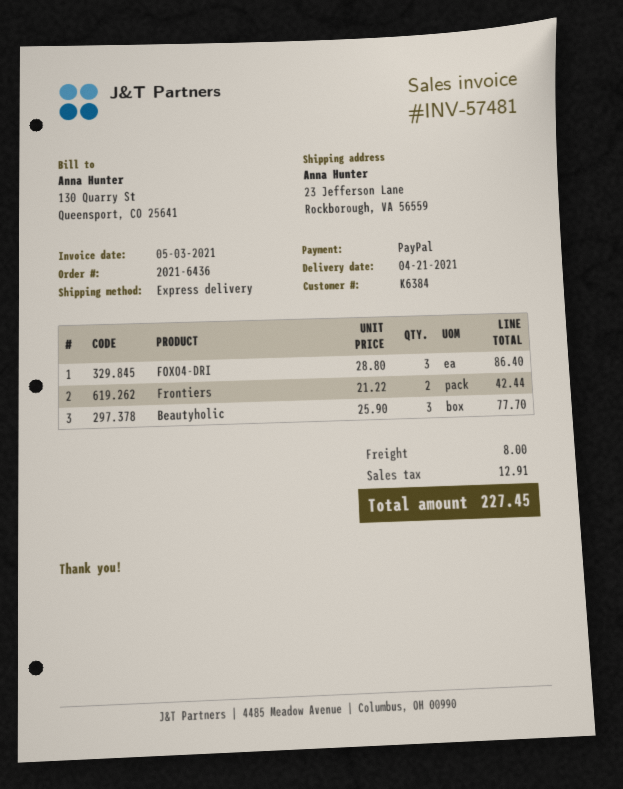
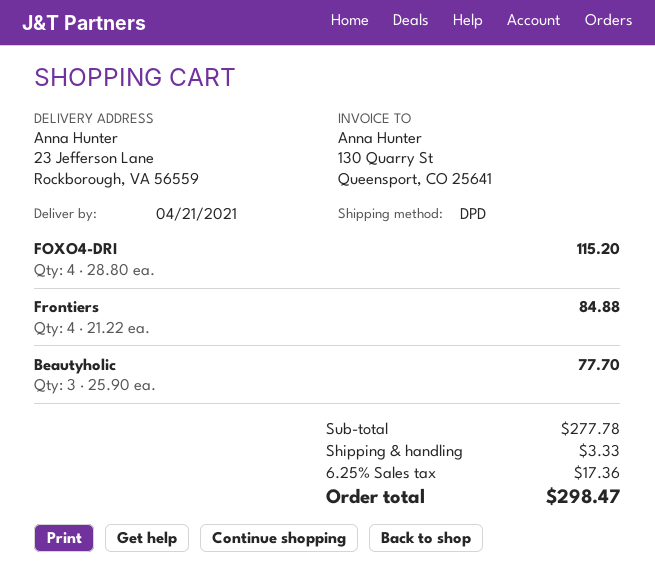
shipping method: express -> DPD
FOXO4-DRI: 3 x 28.80 = 86.40 -> 4 x 28.80 = 115.20
Frontiers: 2 x 21.22 = 42.44 -> 4 x 21.22 = 84.88
shipping: 8.00 -> 3.33
tax: 12.91 -> 17.36
total: 227.45 -> 298.47

